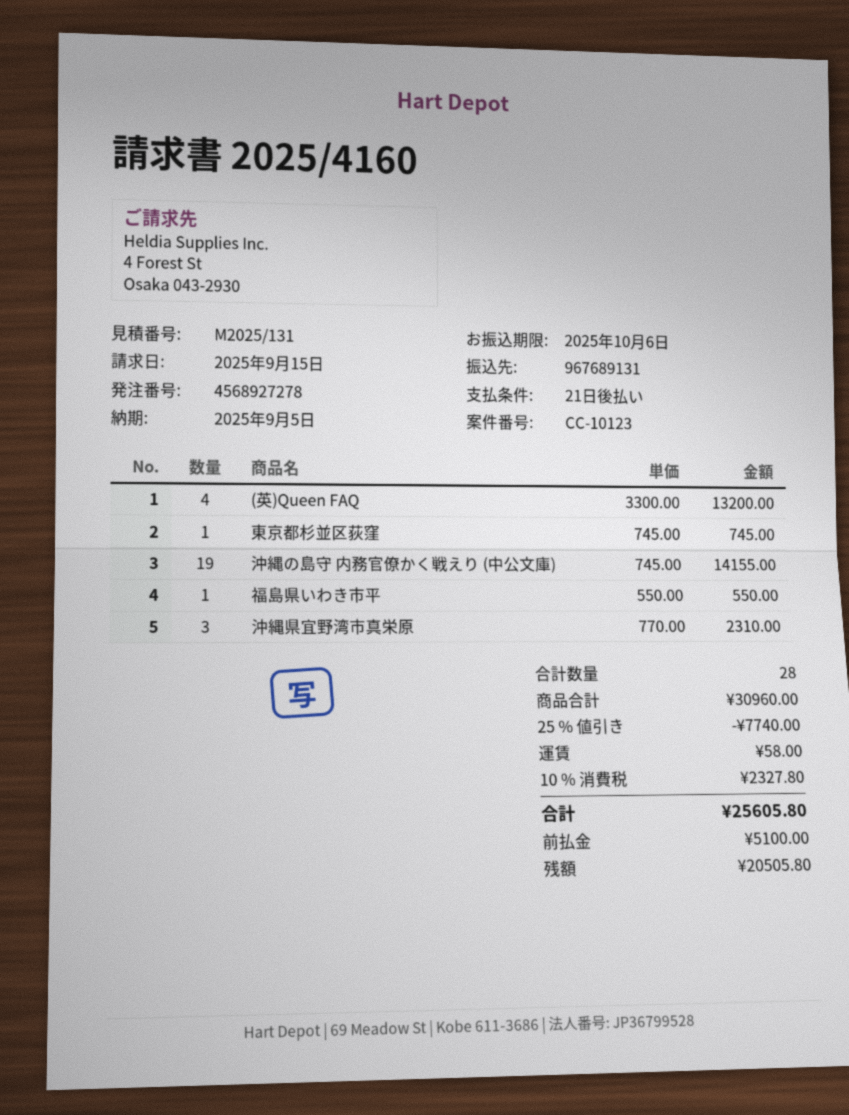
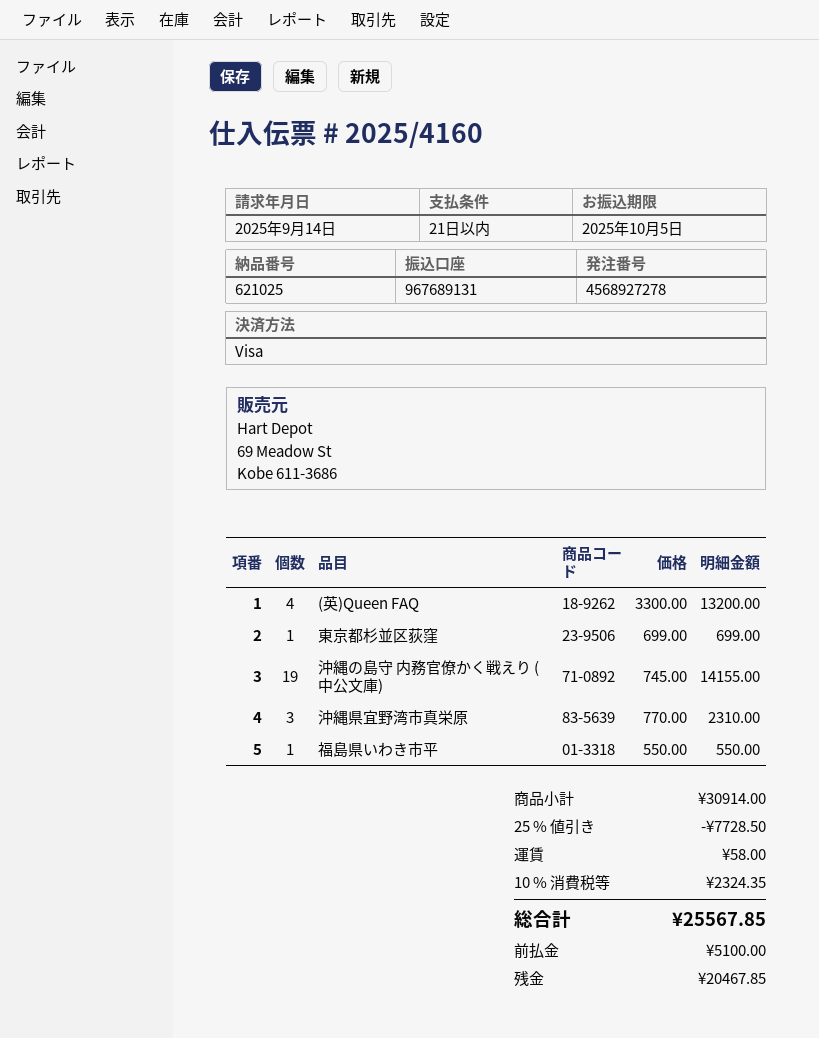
invoice date: 2025-09-15 -> 2025-09-14
due date: 2025-10-06 -> 2025-10-05
東京都杉並区荻窪: 1 x 745.00 = 745.00 -> 1 x 699.00 = 699.00
subtotal: 30960.00 -> 30914.00
discount: 25% = 7740.00 -> 25% = 7728.50
tax: 10% = 2327.80 -> 10% = 2324.35
total: 25605.80 -> 25567.85
balance: 20505.80 -> 20467.85

